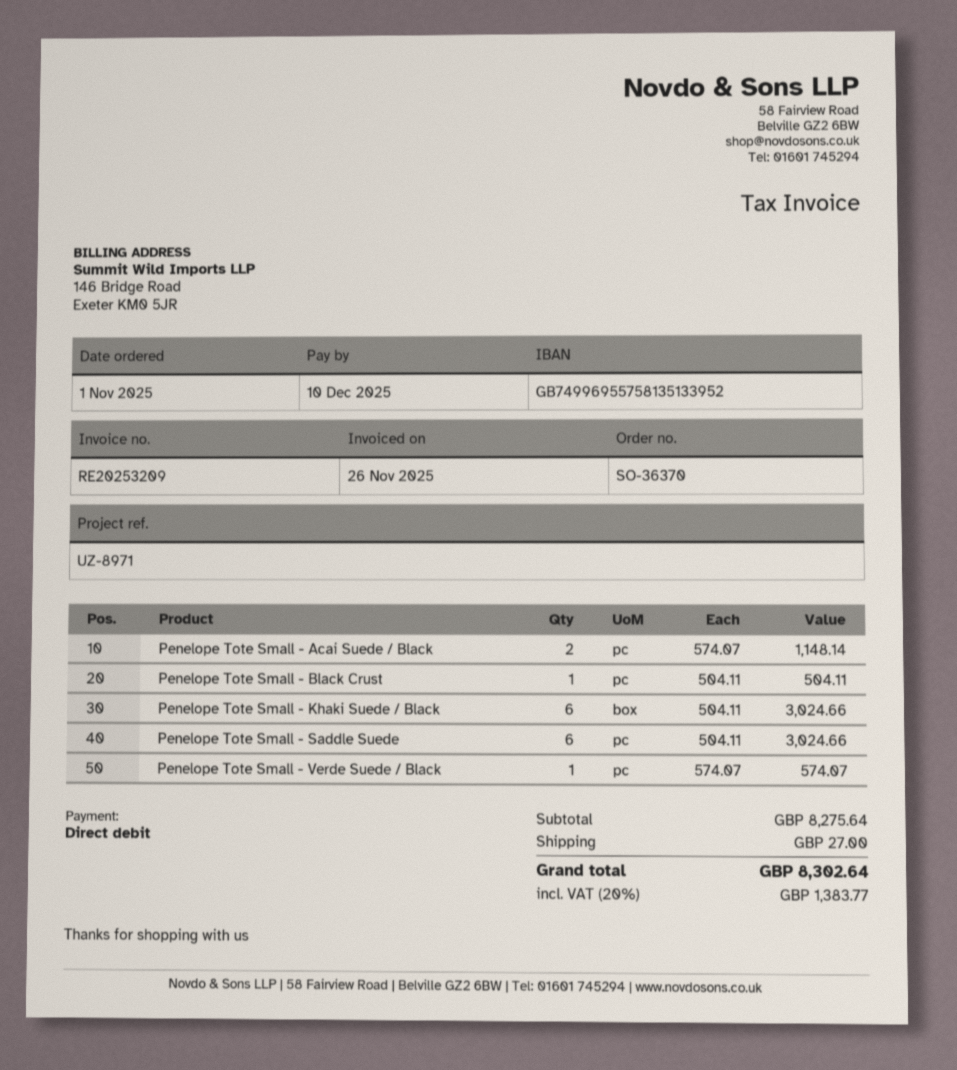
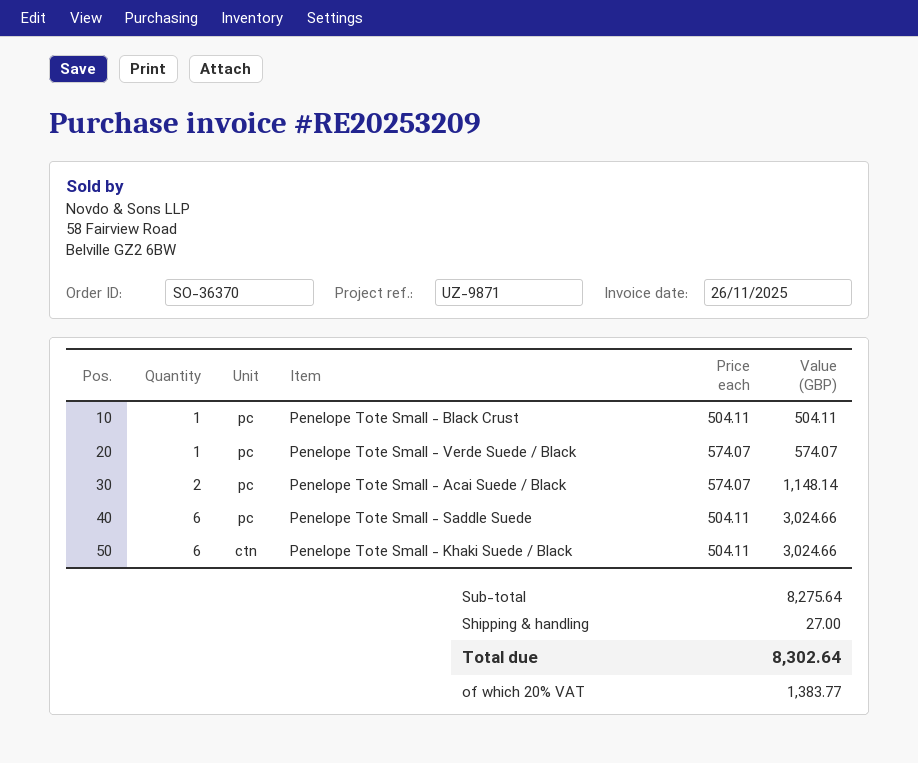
reference: UZ-8971 -> UZ-9871

